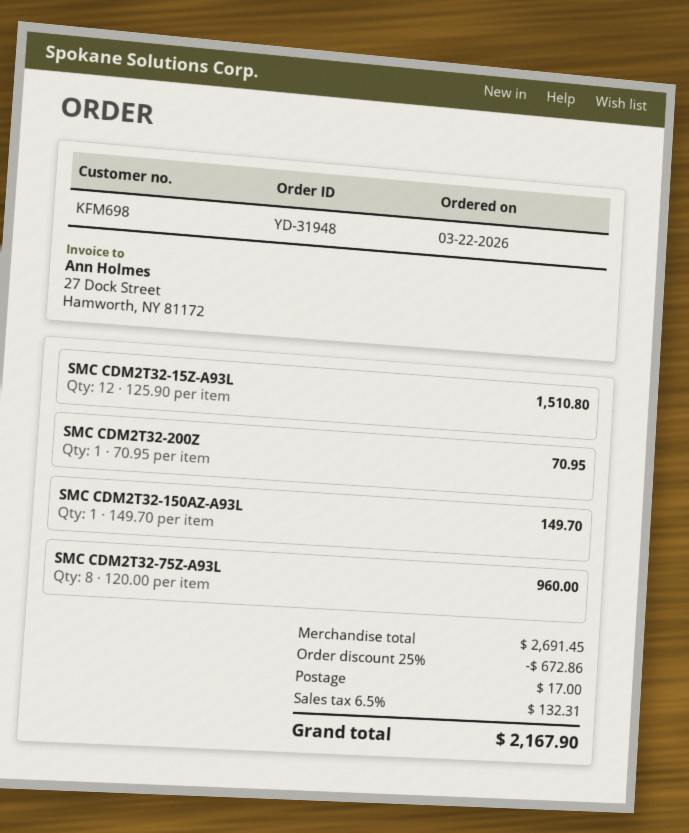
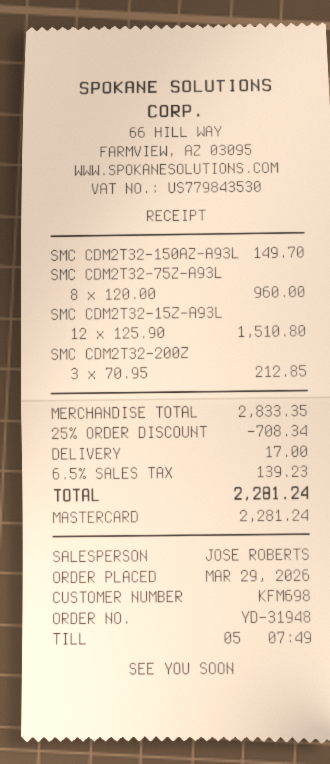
order date: 2026-03-22 -> 2026-03-29
SMC CDM2T32-200Z: 1 x 70.95 = 70.95 -> 3 x 70.95 = 212.85
subtotal: 2691.45 -> 2833.35
discount: 25% = 672.86 -> 25% = 708.34
tax: 6.5% = 132.31 -> 6.5% = 139.23
total: 2167.90 -> 2281.24

